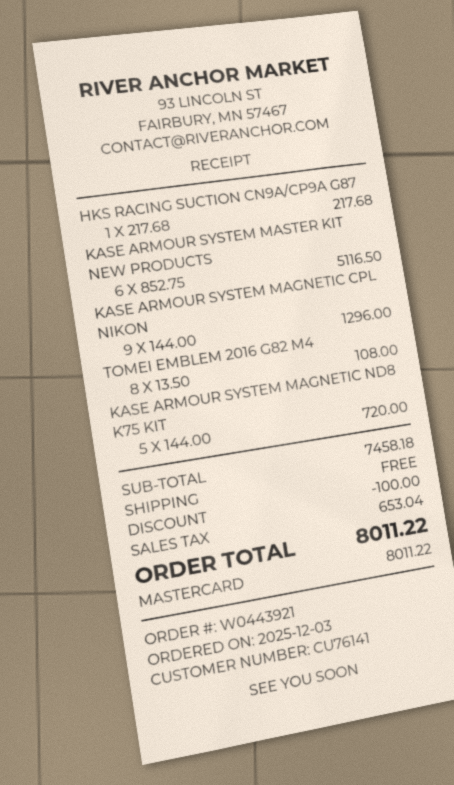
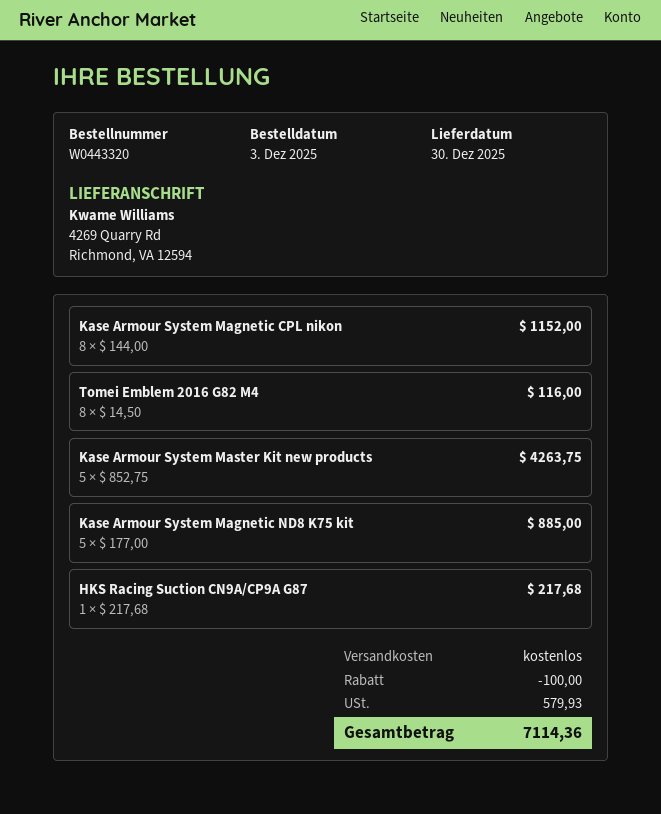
order number: W0443921 -> W0443320
KASE ARMOUR SYSTEM MASTER KIT NEW PRODUCTS: 6 x 852.75 = 5116.50 -> 5 x 852.75 = 4263.75
KASE ARMOUR SYSTEM MAGNETIC CPL NIKON: 9 x 144.00 = 1296.00 -> 8 x 144.00 = 1152.00
TOMEI EMBLEM 2016 G82 M4: 8 x 13.50 = 108.00 -> 8 x 14.50 = 116.00
KASE ARMOUR SYSTEM MAGNETIC ND8 K75 KIT: 5 x 144.00 = 720.00 -> 5 x 177.00 = 885.00
tax: 653.04 -> 579.93
total: 8011.22 -> 7114.36

